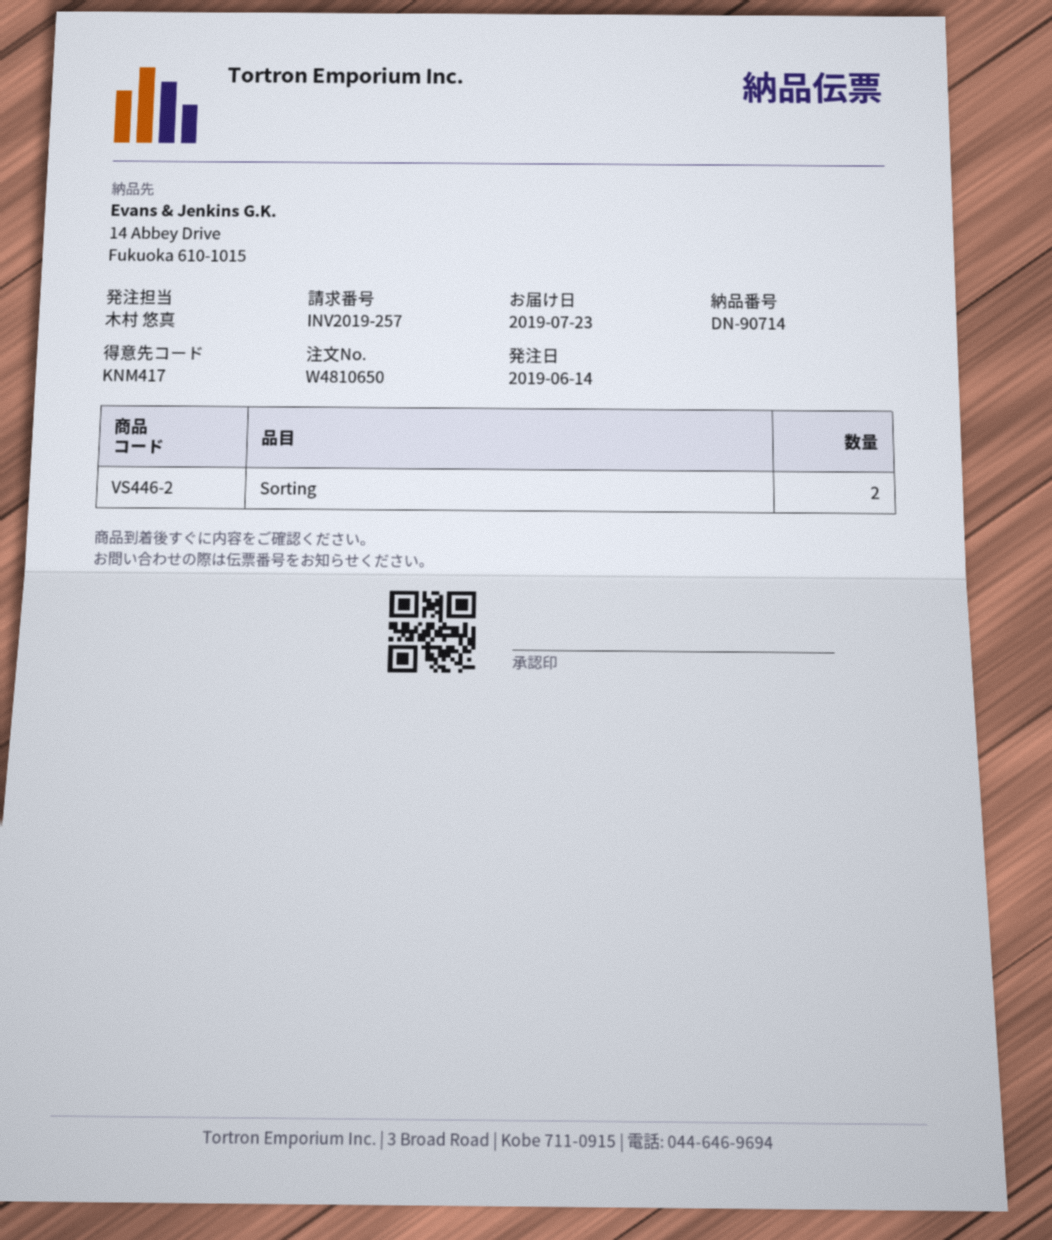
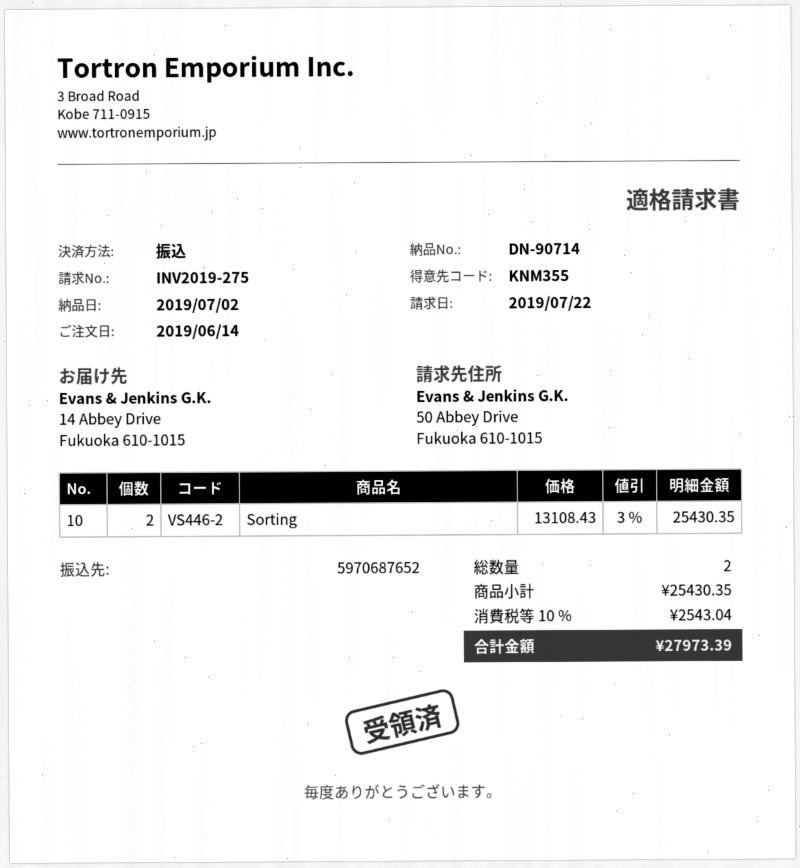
delivery date: 2019-07-23 -> 2019-07-02
invoice number: INV2019-257 -> INV2019-275
customer number: KNM417 -> KNM355

